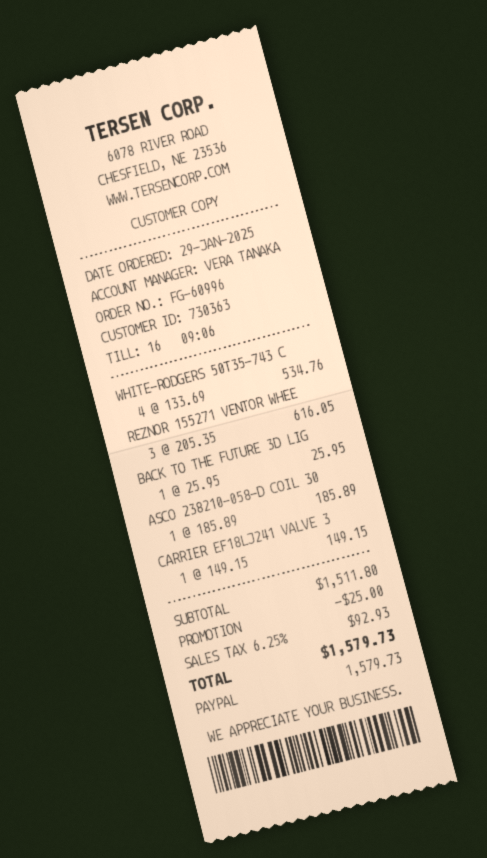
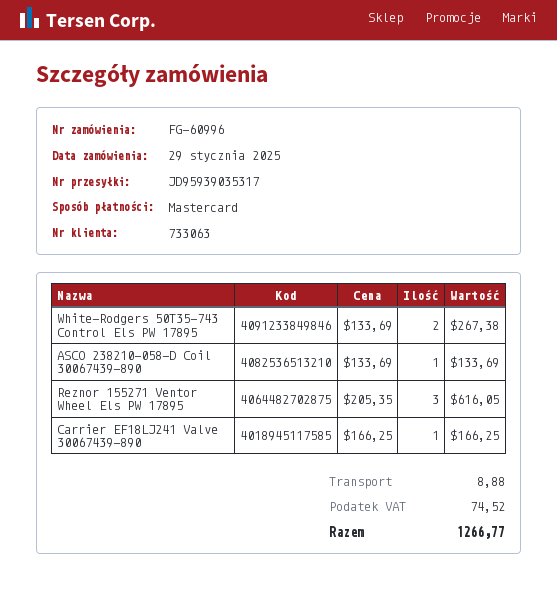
customer number: 730363 -> 733063
payment method: PayPal -> Mastercard
WHITE-RODGERS 50T35-743 C: 4 x 133.69 = 534.76 -> 2 x 133.69 = 267.38
BACK TO THE FUTURE 3D LIG: 1 x 25.95 = 25.95 -> none
ASCO 238210-058-D COIL 30: 1 x 185.89 = 185.89 -> 1 x 133.69 = 133.69
CARRIER EF18LJ241 VALVE 3: 1 x 149.15 = 149.15 -> 1 x 166.25 = 166.25
discount: 25.00 -> none
shipping: none -> 8.88
tax: 92.93 -> 74.52
total: 1579.73 -> 1266.77

